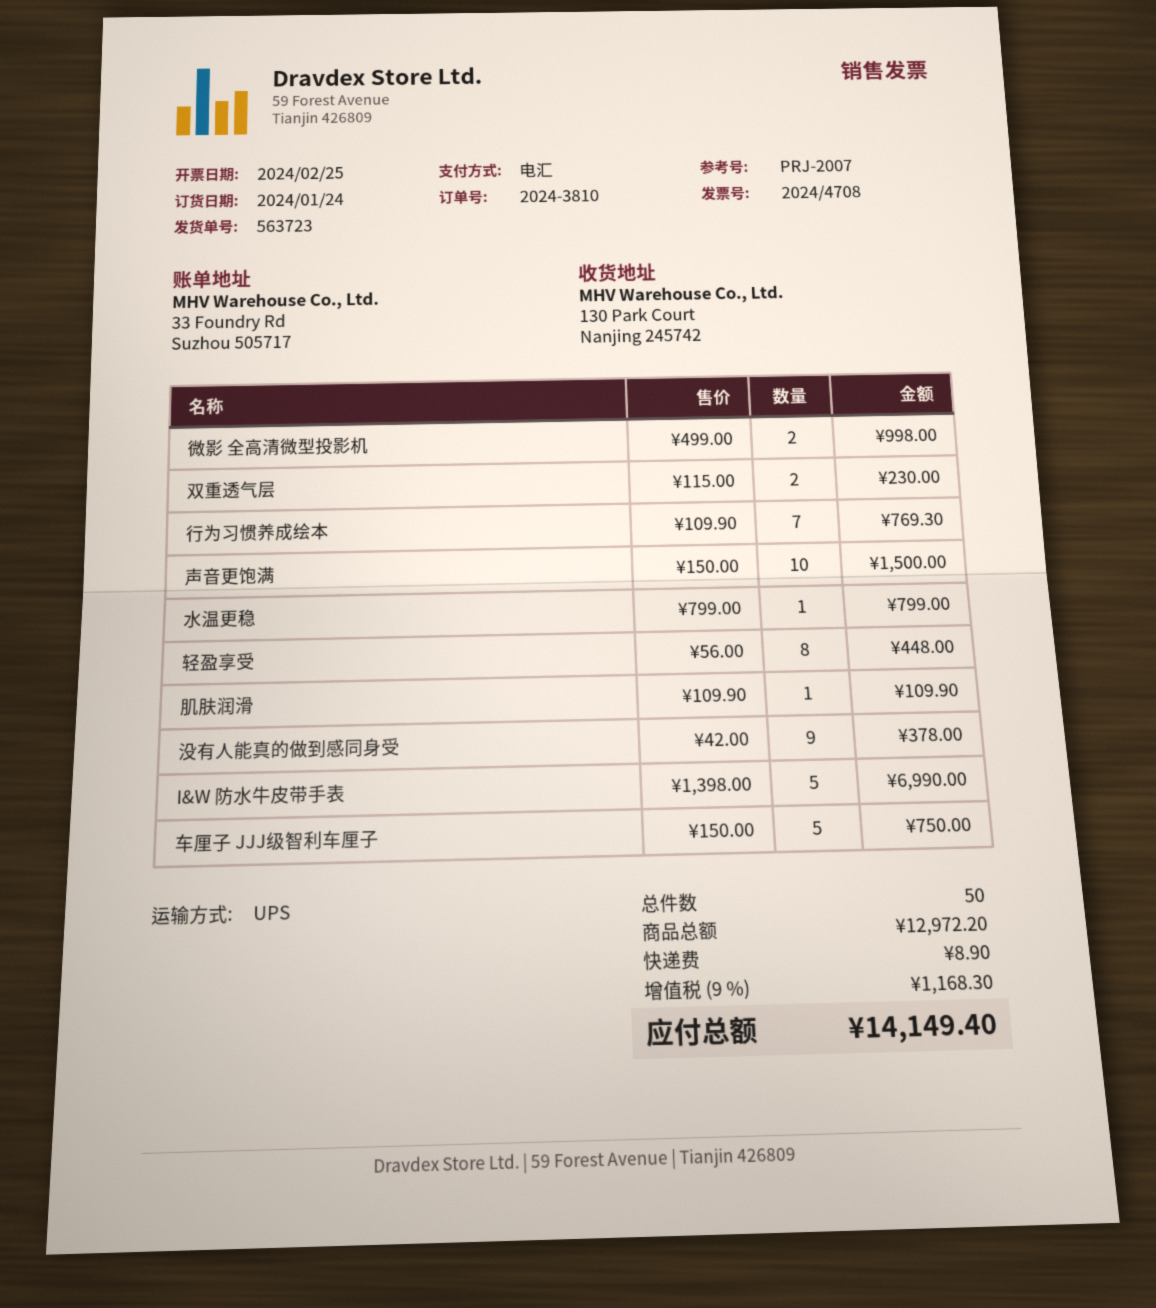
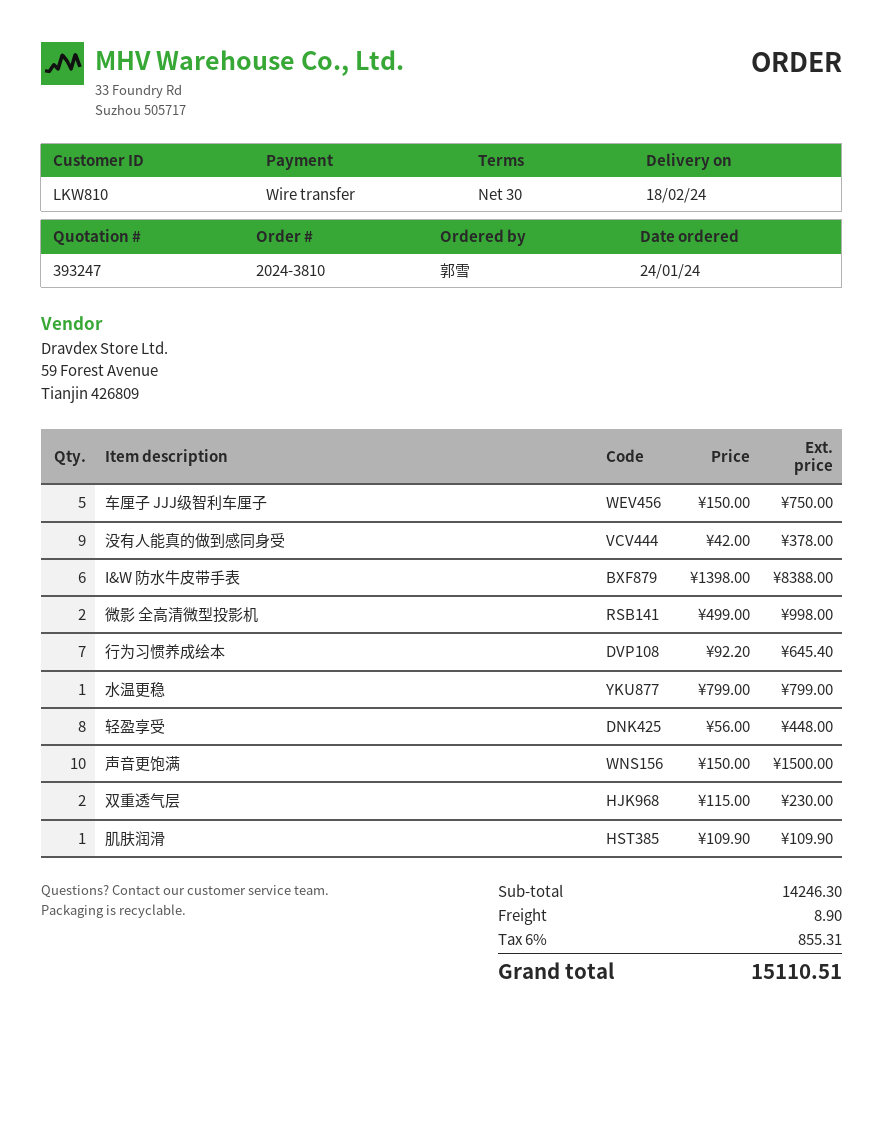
行为习惯养成绘本: 7 x 109.90 = 769.30 -> 7 x 92.20 = 645.40
I&W 防水牛皮带手表: 5 x 1398.00 = 6990.00 -> 6 x 1398.00 = 8388.00
subtotal: 12972.20 -> 14246.30
tax: 9% = 1168.30 -> 6% = 855.31
total: 14149.40 -> 15110.51

